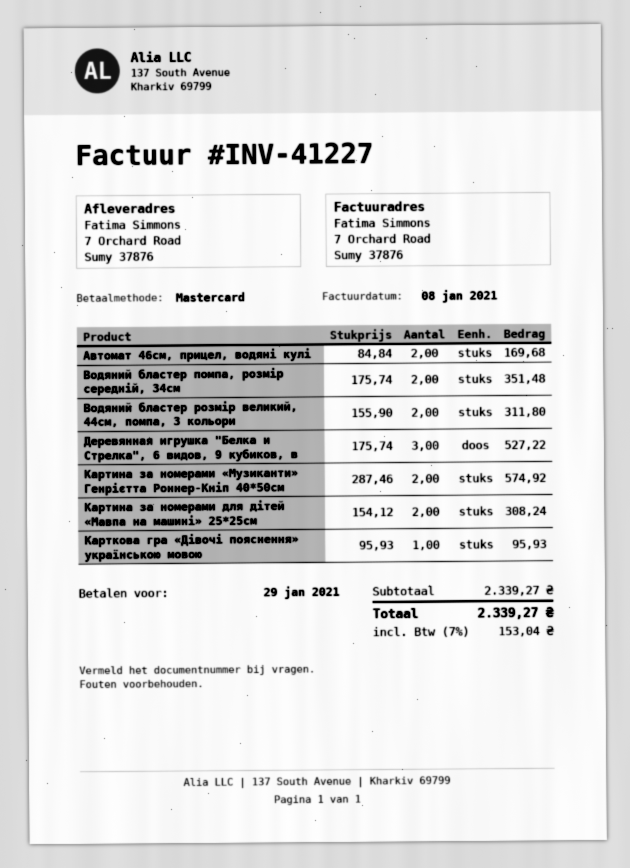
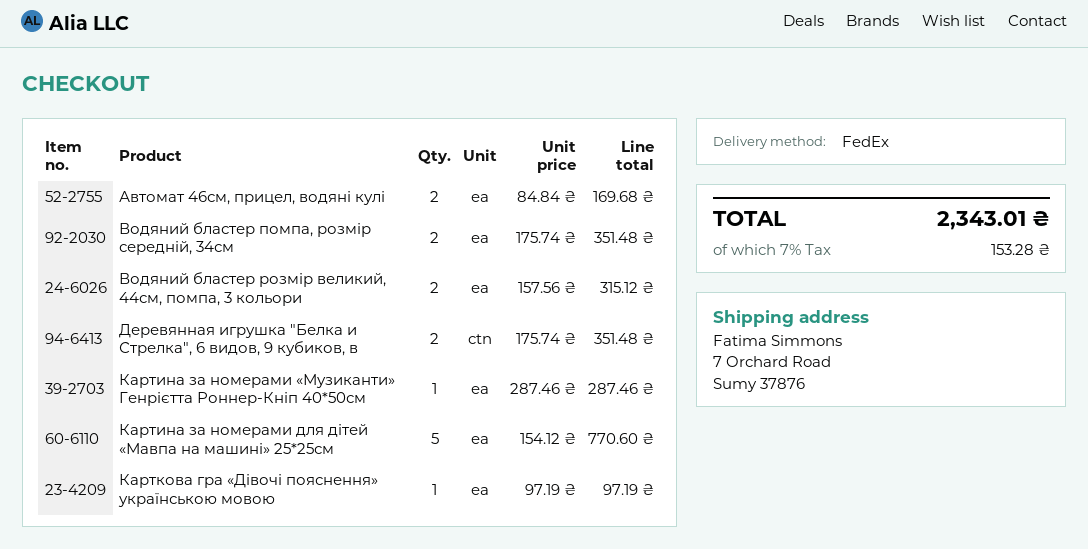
Водяний бластер розмір великий, 44см, помпа, 3 кольори: 2 x 155.90 = 311.80 -> 2 x 157.56 = 315.12
Деревянная игрушка "Белка и Стрелка", 6 видов, 9 кубиков, в: 3 x 175.74 = 527.22 -> 2 x 175.74 = 351.48
Картина за номерами «Музиканти» Генрієтта Роннер-Кніп 40*50см: 2 x 287.46 = 574.92 -> 1 x 287.46 = 287.46
Картина за номерами для дітей «Мавпа на машині» 25*25см: 2 x 154.12 = 308.24 -> 5 x 154.12 = 770.60
Карткова гра «Дівочі пояснення» українською мовою: 1 x 95.93 = 95.93 -> 1 x 97.19 = 97.19
tax: 7% = 153.04 -> 7% = 153.28
total: 2339.27 -> 2343.01

